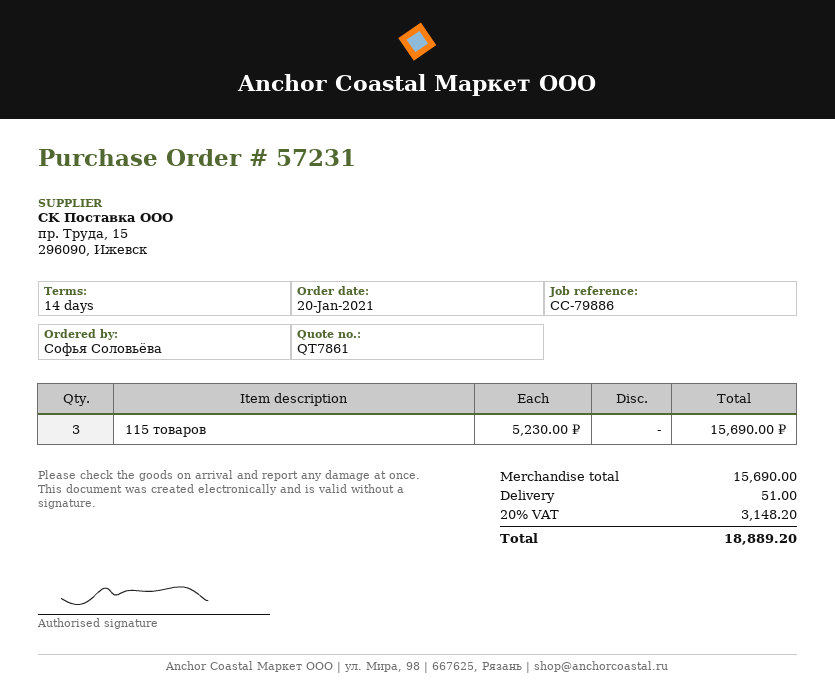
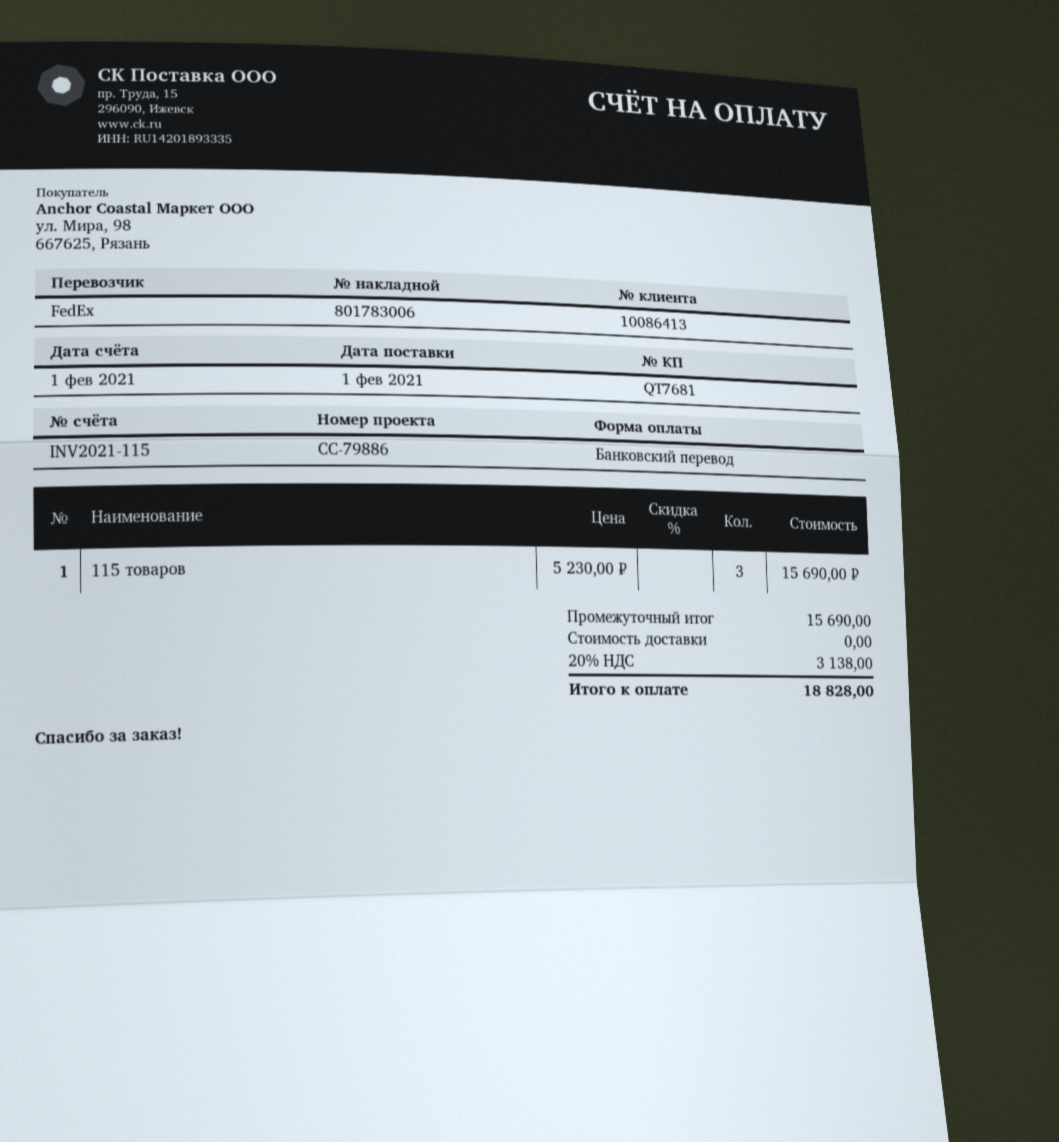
quote number: QT7861 -> QT7681
shipping: 51.00 -> 0.00
tax: 20% = 3148.20 -> 20% = 3138.00
total: 18889.20 -> 18828.00

